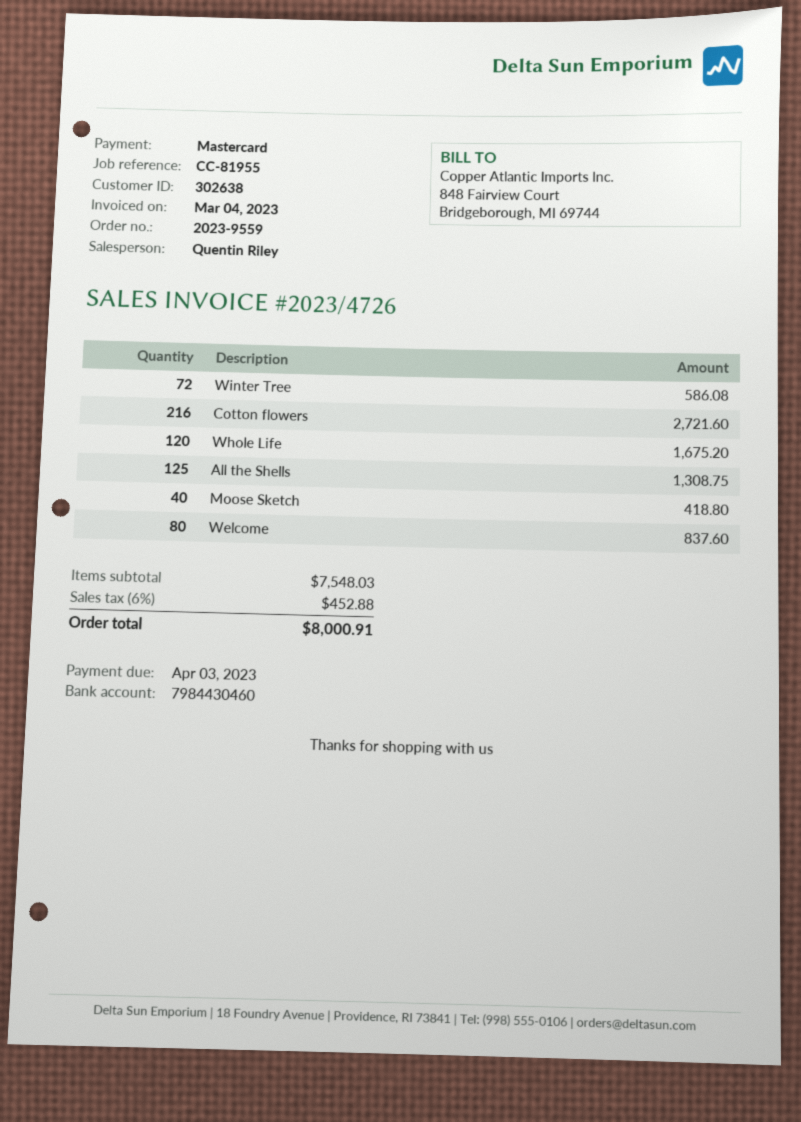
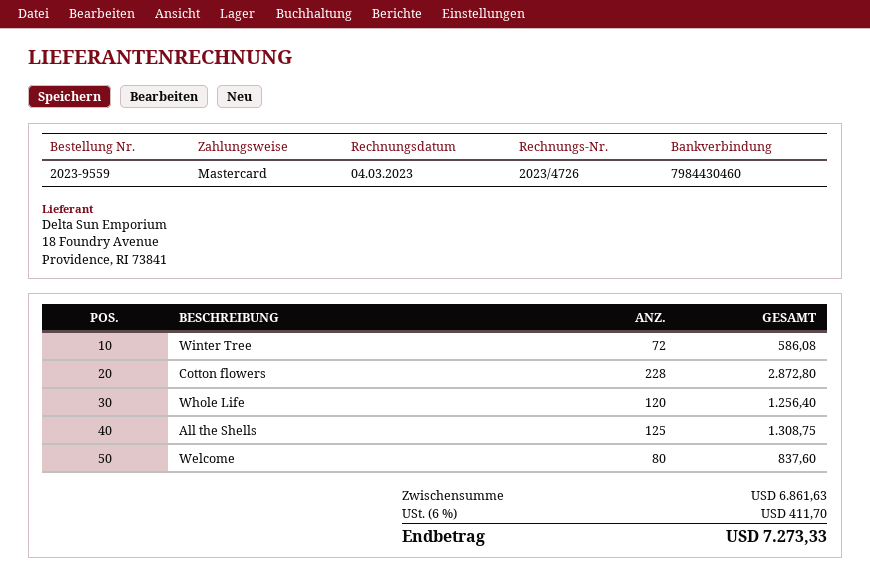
Cotton flowers: 216 for 2721.60 -> 228 for 2872.80
Whole Life: 120 for 1675.20 -> 120 for 1256.40
Moose Sketch: 40 for 418.80 -> none
subtotal: 7548.03 -> 6861.63
tax: 6% = 452.88 -> 6% = 411.70
total: 8000.91 -> 7273.33

